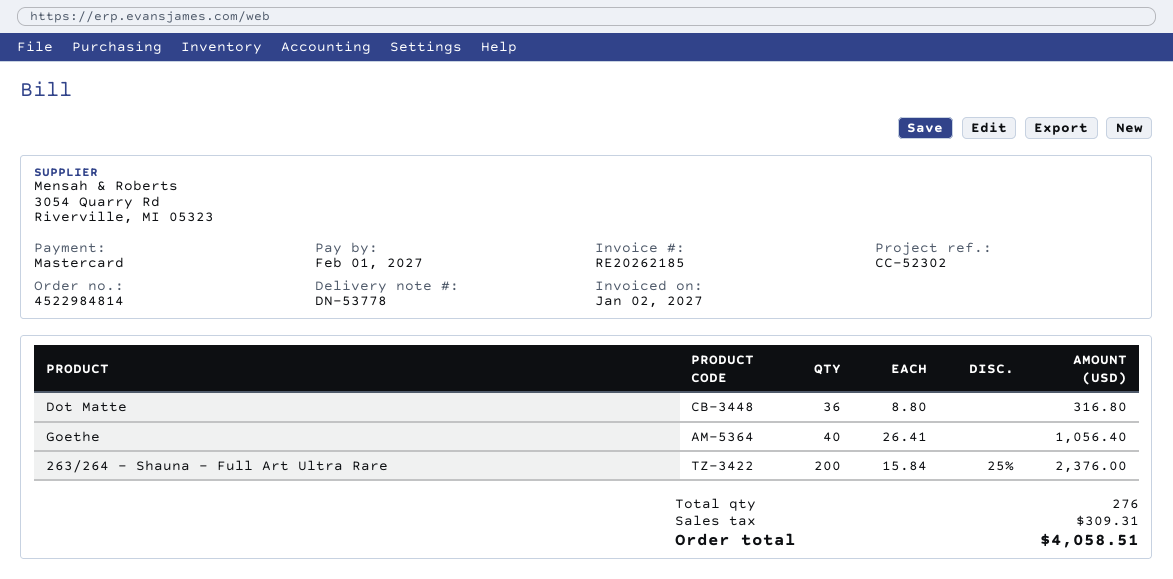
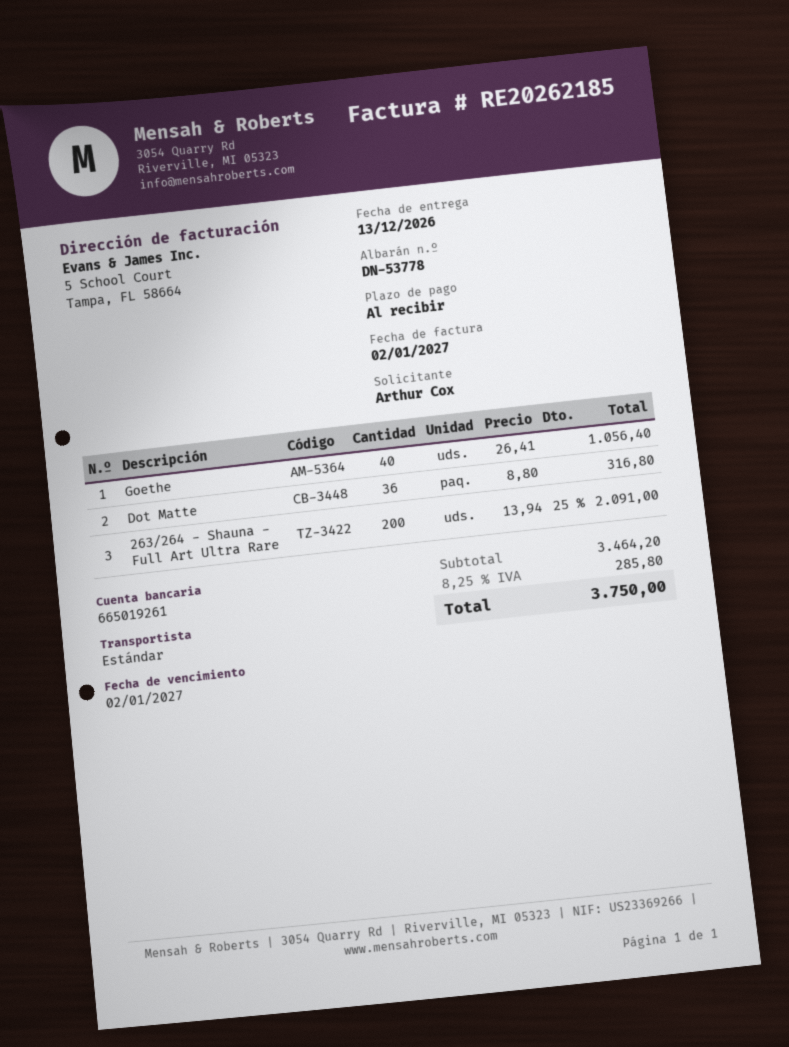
due date: 2027-02-01 -> 2027-01-02
263/264 - Shauna - Full Art Ultra Rare: 200 x 15.84 - 25% = 2376.00 -> 200 x 13.94 - 25% = 2091.00
tax: 309.31 -> 285.80
total: 4058.51 -> 3750.00

